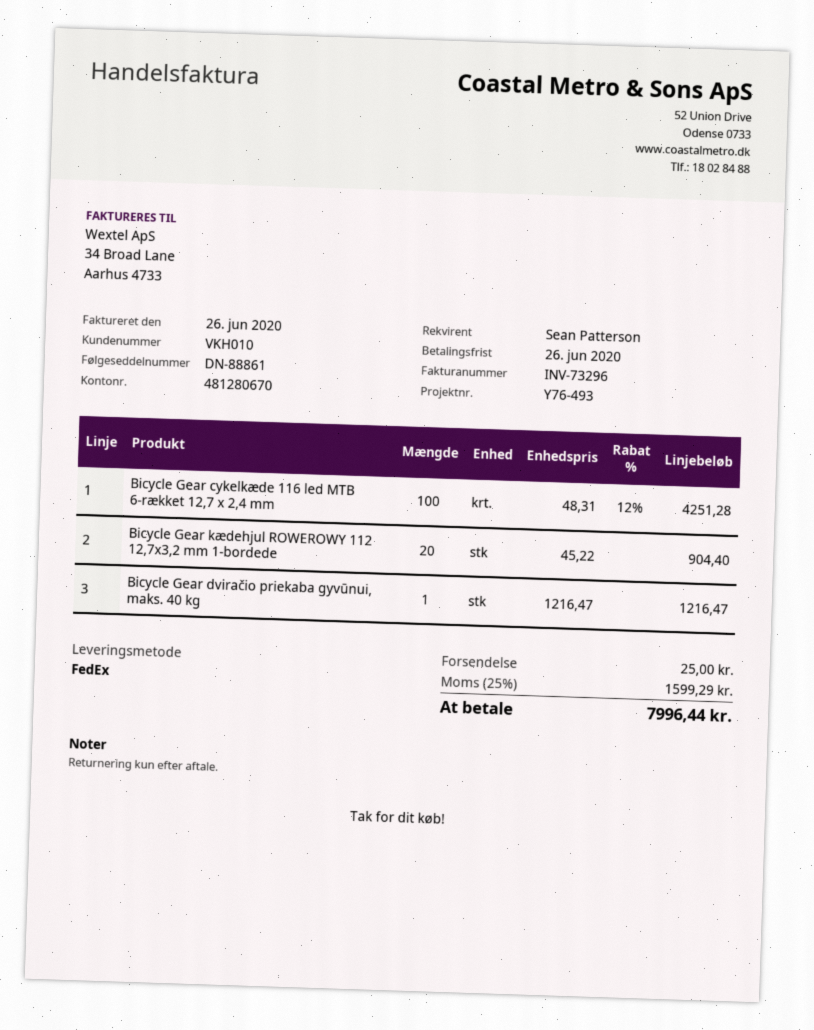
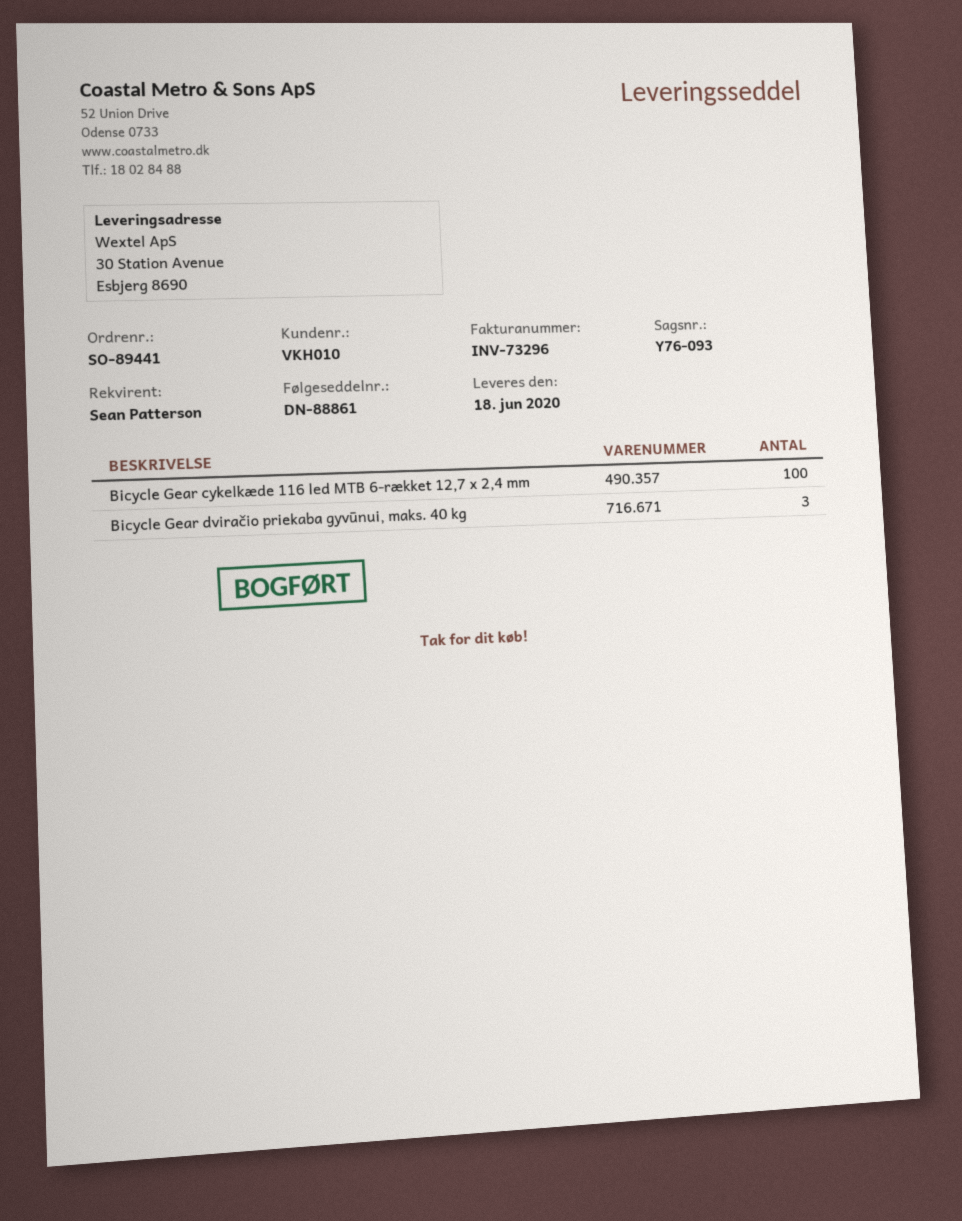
reference: Y76-493 -> Y76-093
Bicycle Gear kædehjul ROWEROWY 112 12,7x3,2 mm 1-bordede: 20 -> none
Bicycle Gear dviračio priekaba gyvūnui, maks. 40 kg: 1 -> 3

